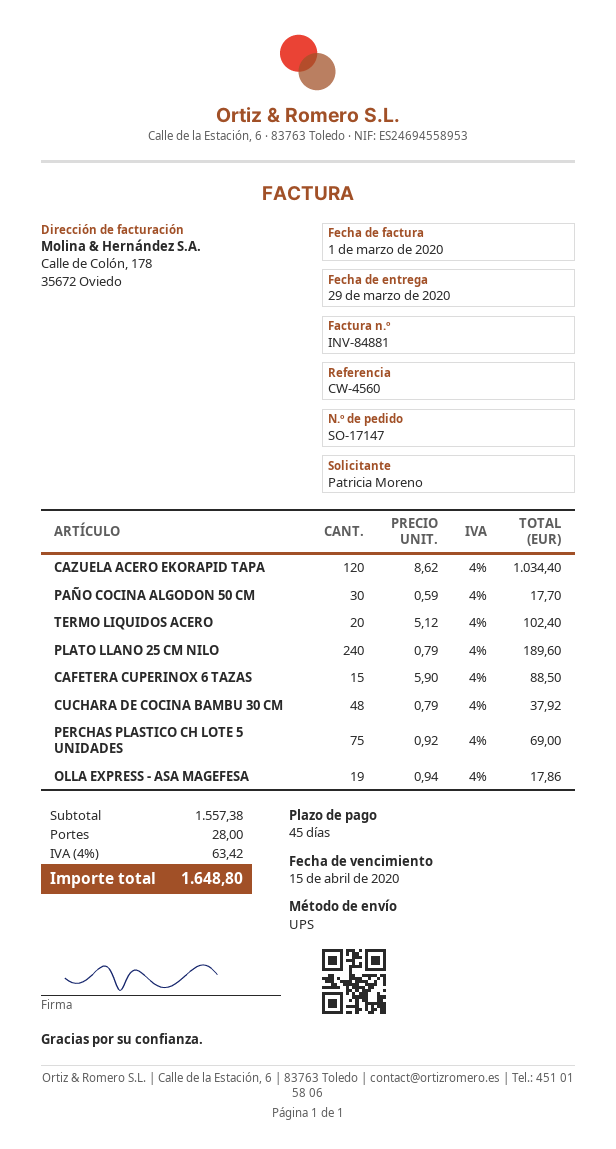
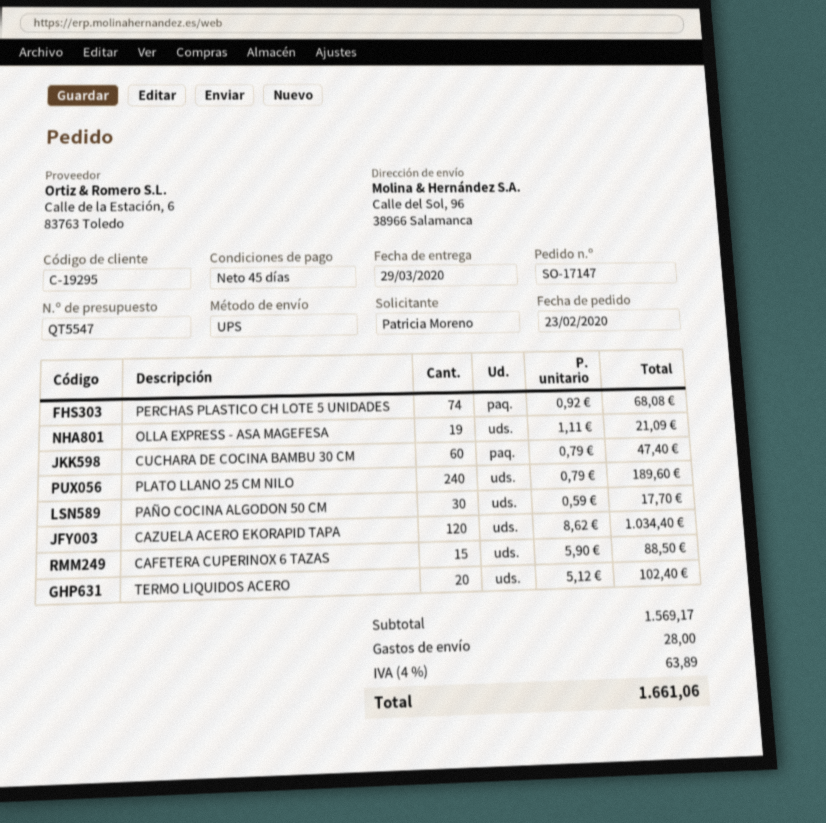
CUCHARA DE COCINA BAMBU 30 CM: 48 x 0.79 = 37.92 -> 60 x 0.79 = 47.40
PERCHAS PLASTICO CH LOTE 5 UNIDADES: 75 x 0.92 = 69.00 -> 74 x 0.92 = 68.08
OLLA EXPRESS - ASA MAGEFESA: 19 x 0.94 = 17.86 -> 19 x 1.11 = 21.09
subtotal: 1557.38 -> 1569.17
tax: 4% = 63.42 -> 4% = 63.89
total: 1648.80 -> 1661.06

